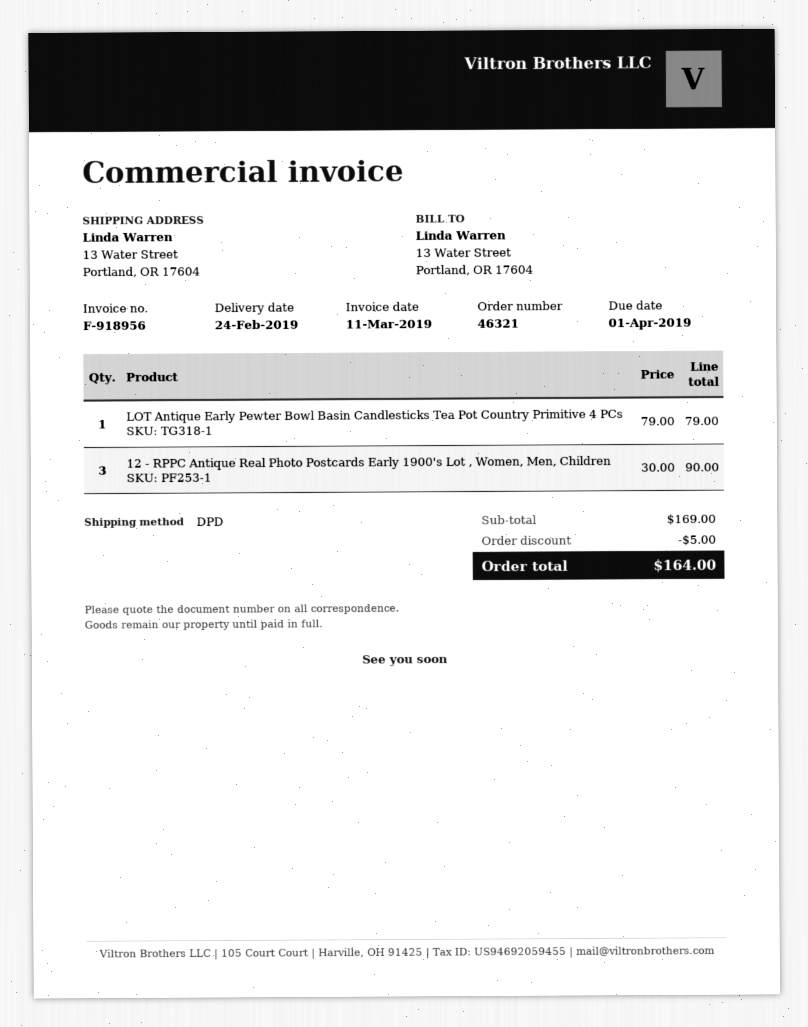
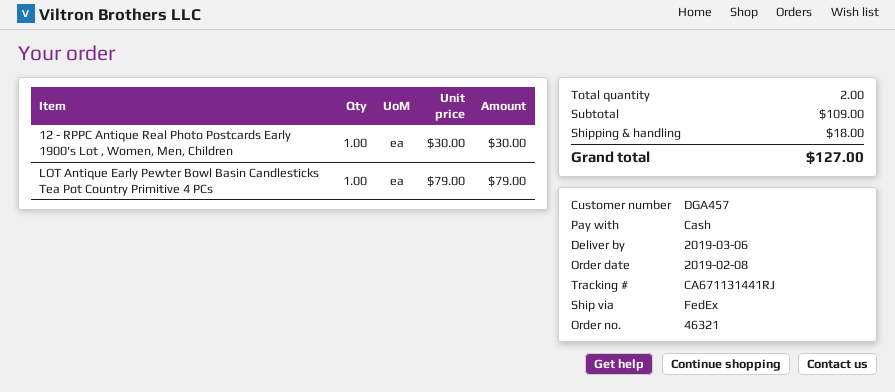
delivery date: 2019-02-24 -> 2019-03-06
shipping method: DPD -> FedEx
12 - RPPC Antique Real Photo Postcards Early 1900's Lot , Women, Men, Children: 3 x 30.00 = 90.00 -> 1 x 30.00 = 30.00
subtotal: 169.00 -> 109.00
discount: 5.00 -> none
shipping: none -> 18.00
total: 164.00 -> 127.00

